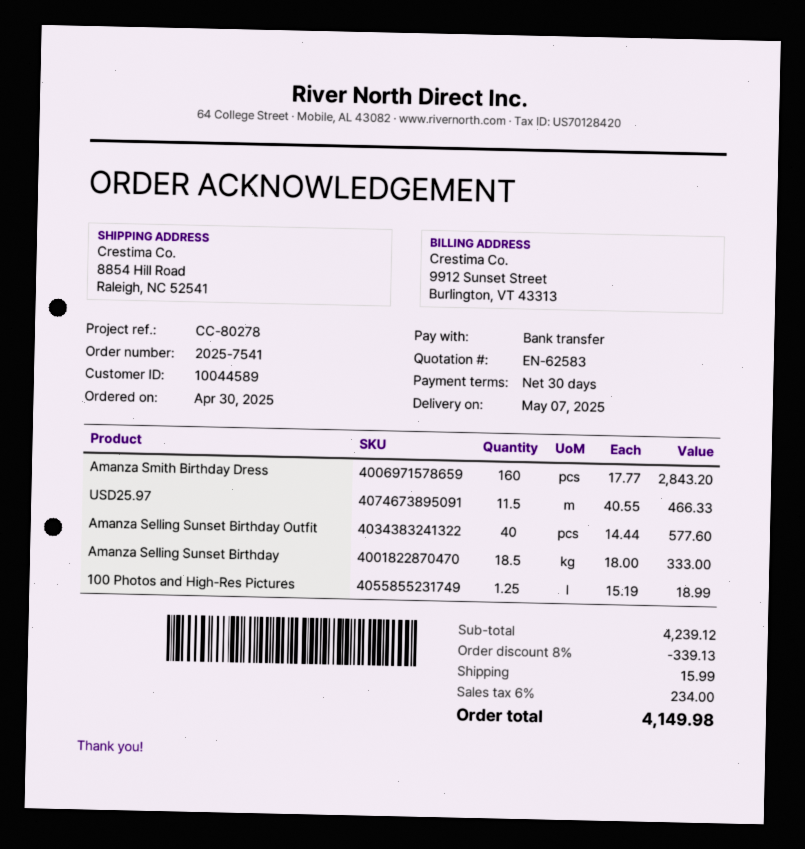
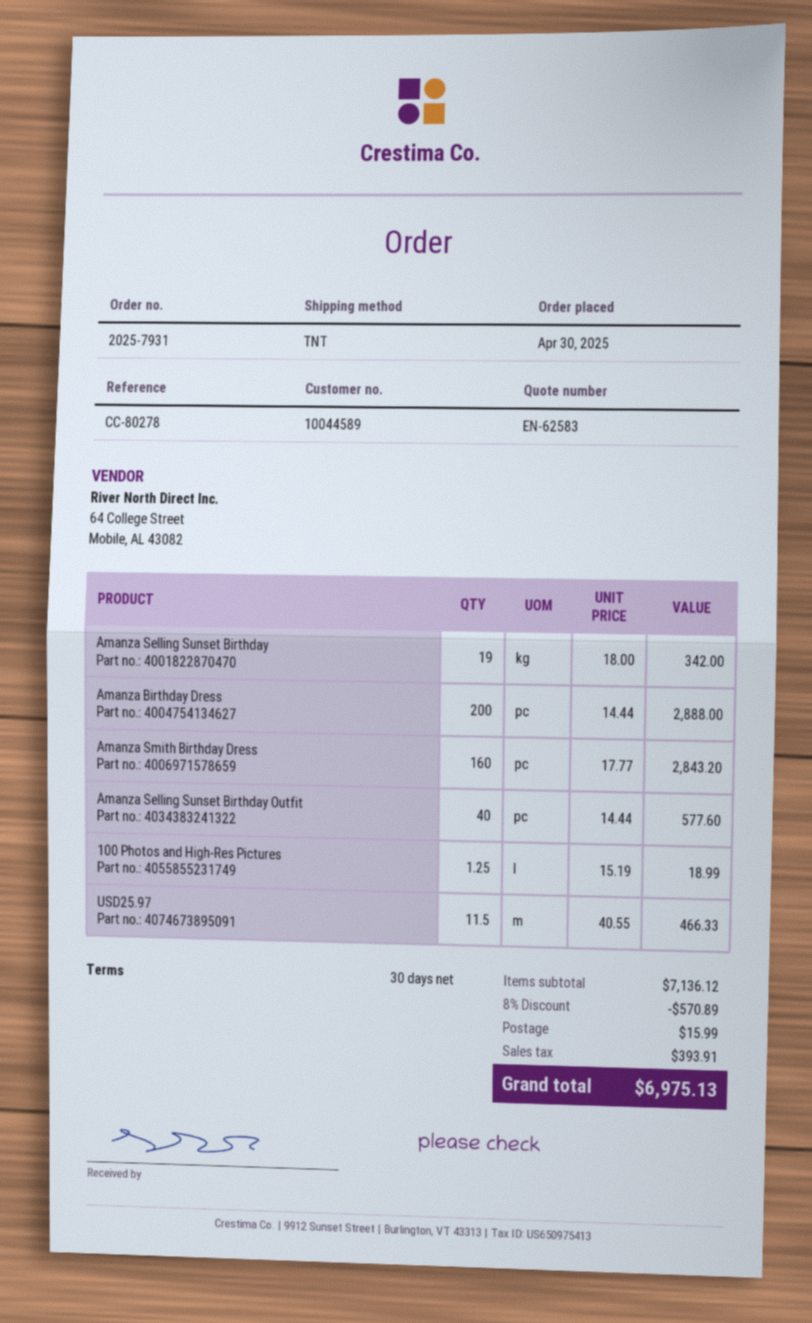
order number: 2025-7541 -> 2025-7931
Amanza Selling Sunset Birthday: 18.5 x 18.00 = 333.00 -> 19 x 18.00 = 342.00
Amanza Birthday Dress: none -> 200 x 14.44 = 2888.00
subtotal: 4239.12 -> 7136.12
discount: 8% = 339.13 -> 8% = 570.89
tax: 234.00 -> 393.91
total: 4149.98 -> 6975.13

